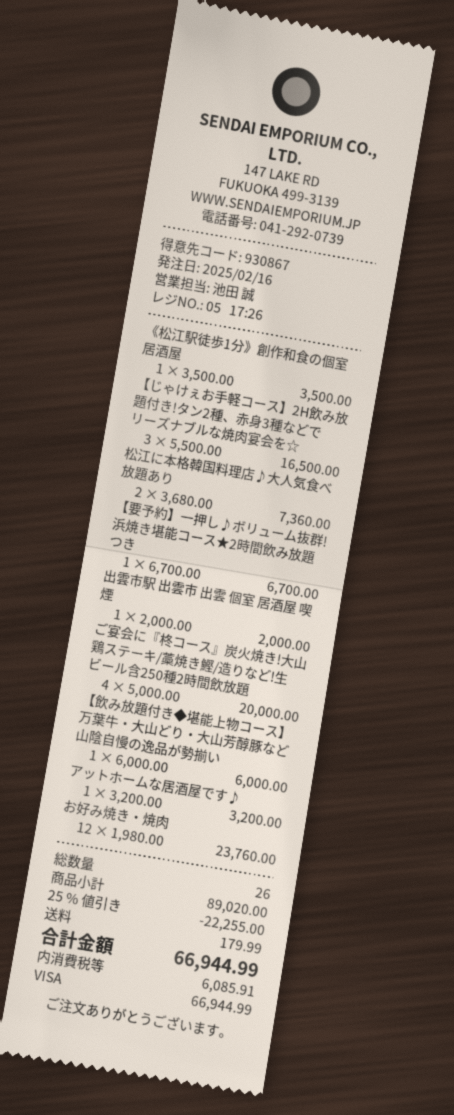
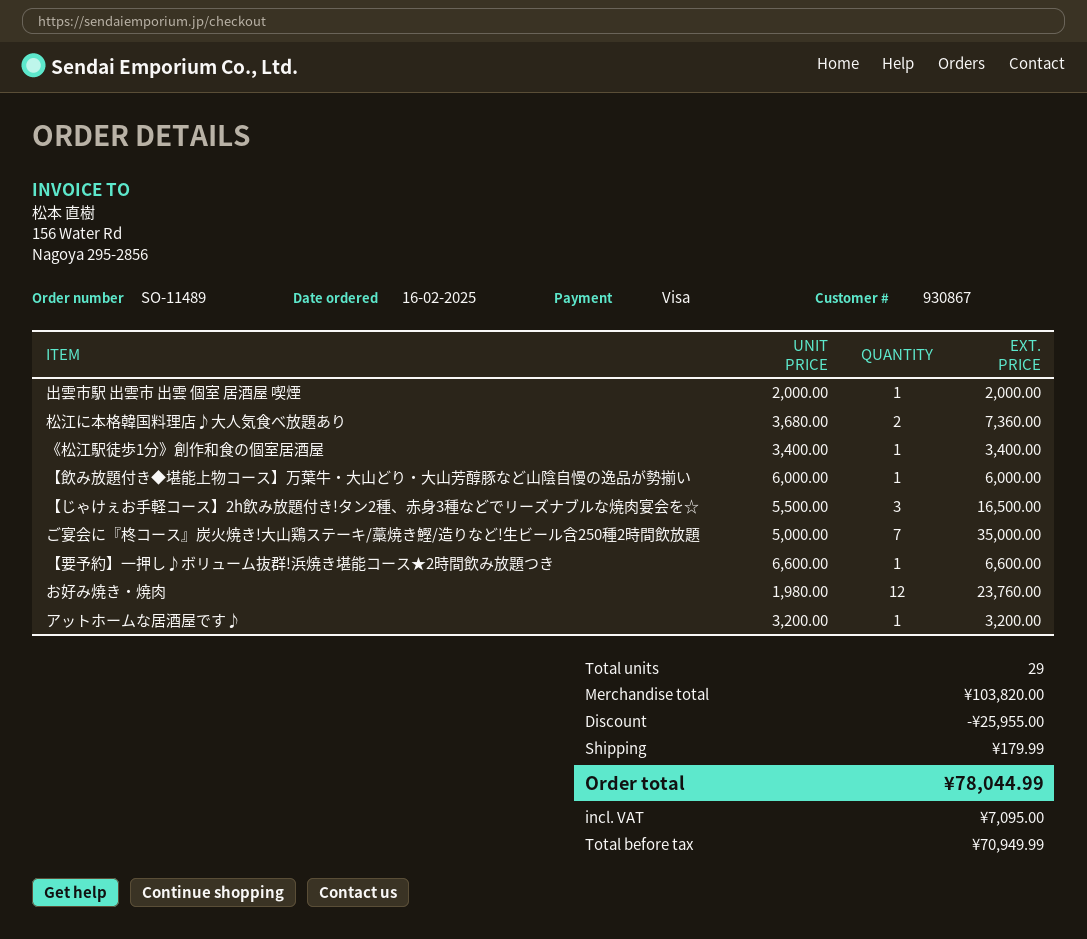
《松江駅徒歩1分》創作和食の個室居酒屋: 1 x 3500.00 = 3500.00 -> 1 x 3400.00 = 3400.00
【要予約】一押し♪ボリューム抜群!浜焼き堪能コース★2時間飲み放題つき: 1 x 6700.00 = 6700.00 -> 1 x 6600.00 = 6600.00
ご宴会に『柊コース』炭火焼き!大山鶏ステーキ/藁焼き鰹/造りなど!生ビール含250種2時間飲放題: 4 x 5000.00 = 20000.00 -> 7 x 5000.00 = 35000.00
total quantity: 26 -> 29
subtotal: 89020.00 -> 103820.00
discount: 22255.00 -> 25955.00
tax: 6085.91 -> 7095.00
total: 66944.99 -> 78044.99

